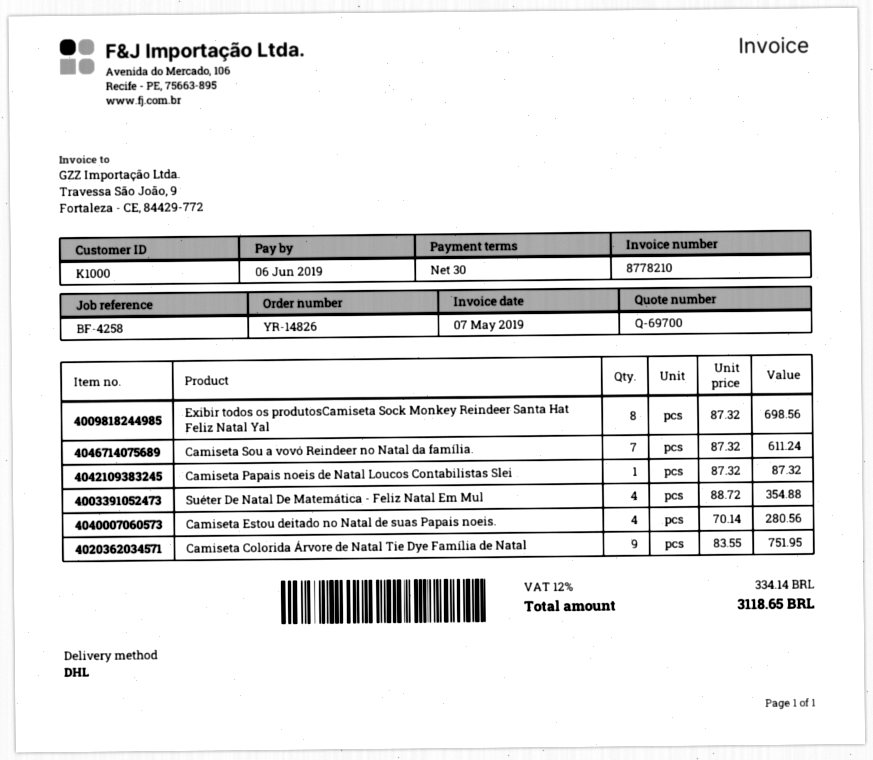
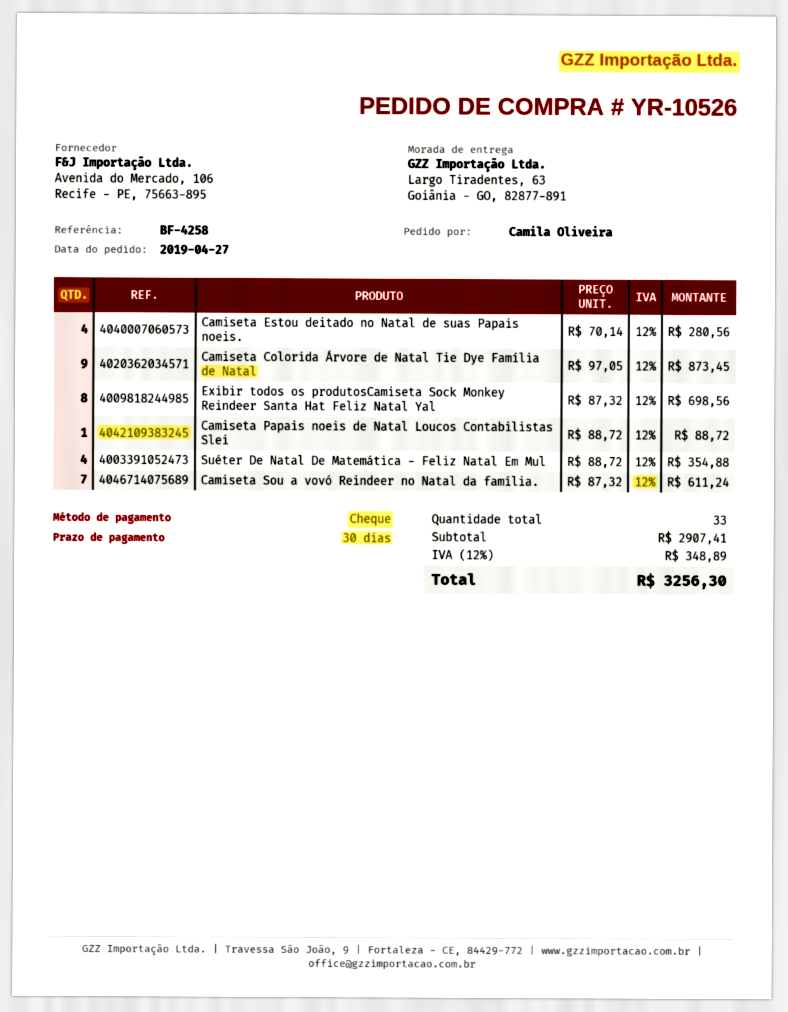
order number: YR-14826 -> YR-10526
Camiseta Papais noeis de Natal Loucos Contabilistas Slei: 1 x 87.32 = 87.32 -> 1 x 88.72 = 88.72
Camiseta Colorida Árvore de Natal Tie Dye Família de Natal: 9 x 83.55 = 751.95 -> 9 x 97.05 = 873.45
tax: 12% = 334.14 -> 12% = 348.89
total: 3118.65 -> 3256.30

